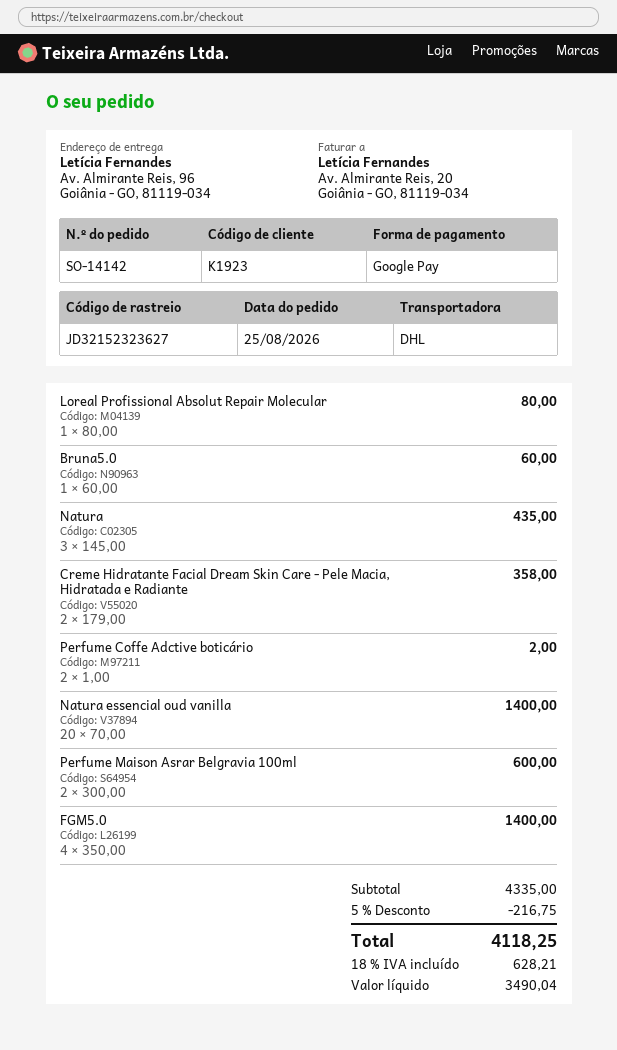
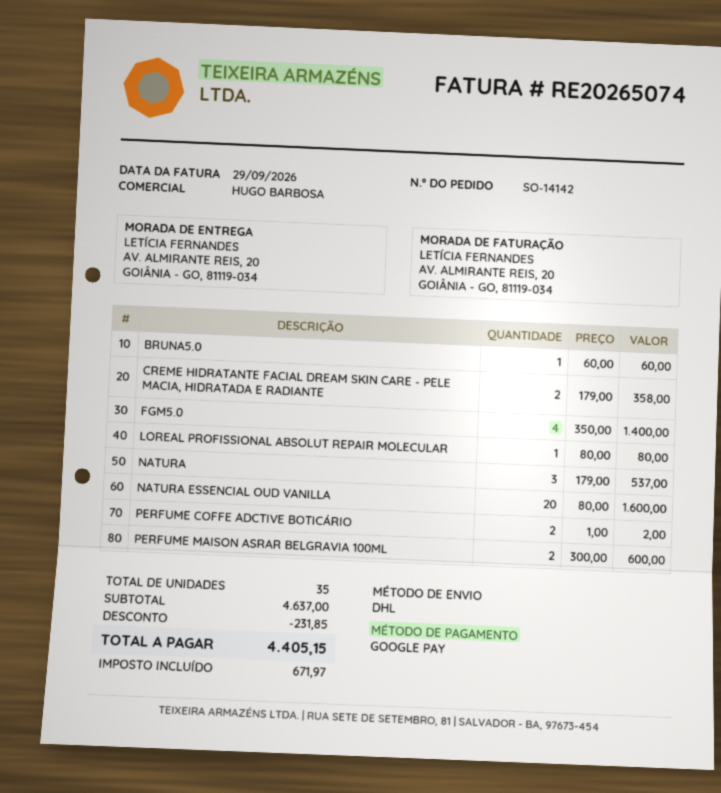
ship to: Av. Almirante Reis, 96, Goiânia - GO, 81119-034 -> AV. ALMIRANTE REIS, 20, GOIÂNIA - GO, 81119-034
Natura: 3 x 145.00 = 435.00 -> 3 x 179.00 = 537.00
Natura essencial oud vanilla: 20 x 70.00 = 1400.00 -> 20 x 80.00 = 1600.00
subtotal: 4335.00 -> 4637.00
discount: 216.75 -> 231.85
tax: 628.21 -> 671.97
total: 4118.25 -> 4405.15

